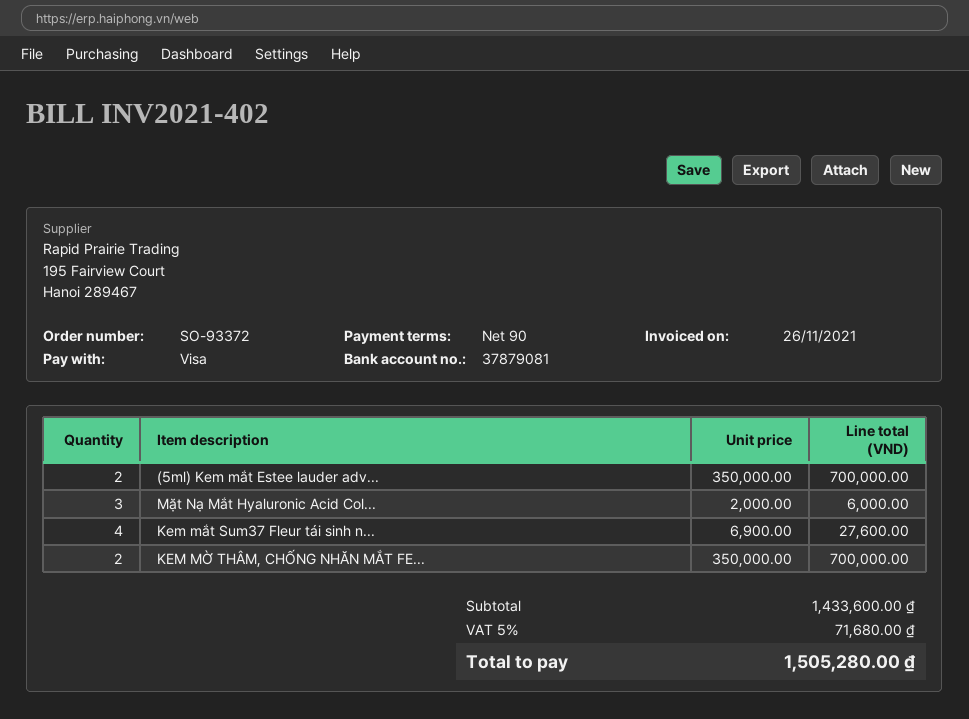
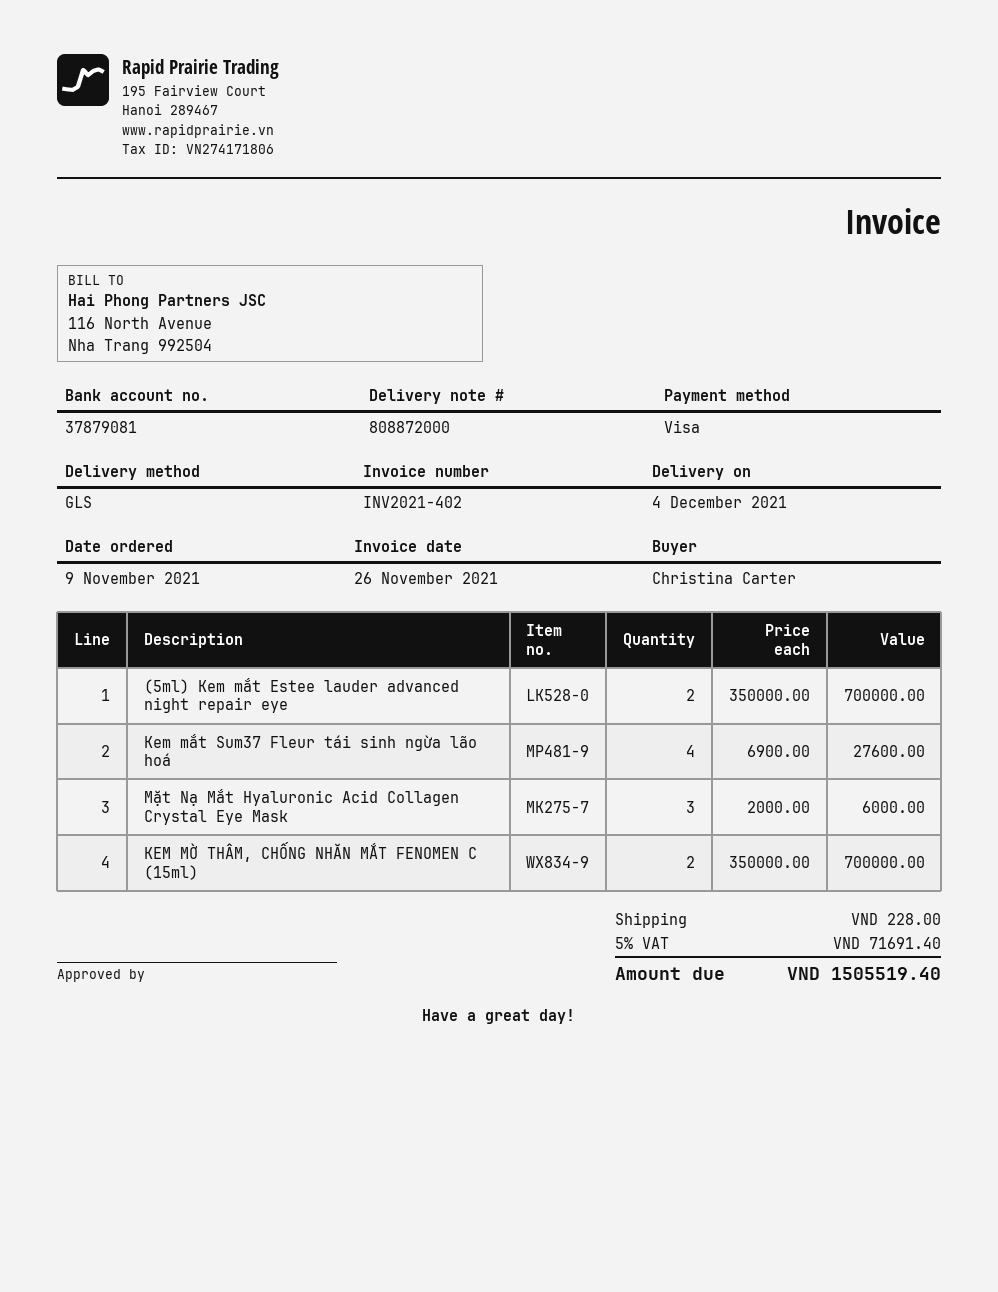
shipping: none -> 228.00
tax: 5% = 71680.00 -> 5% = 71691.40
total: 1505280.00 -> 1505519.40

